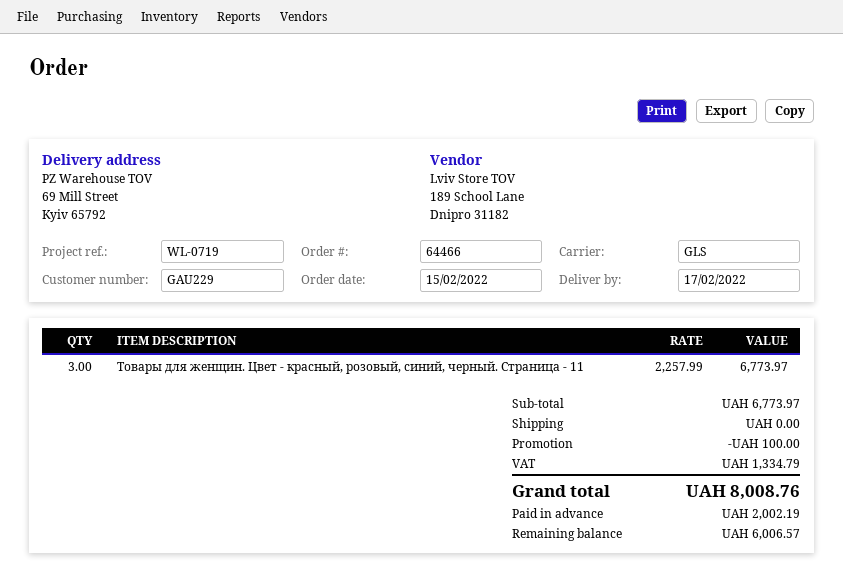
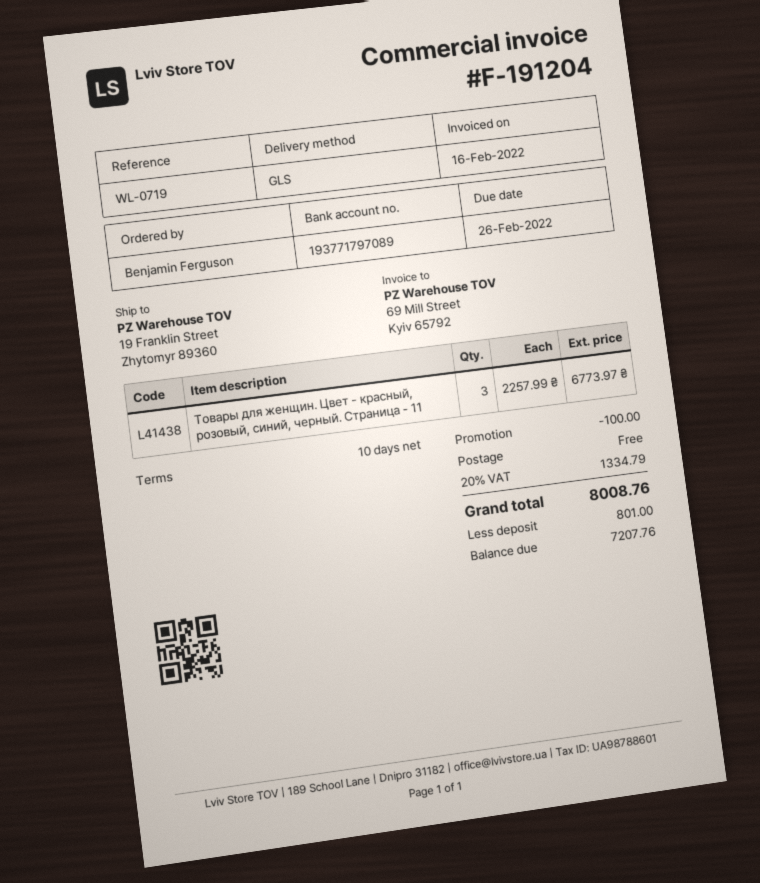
ship to: 69 Mill Street, Kyiv 65792 -> 19 Franklin Street, Zhytomyr 89360
deposit: 2002.19 -> 801.00
balance: 6006.57 -> 7207.76

